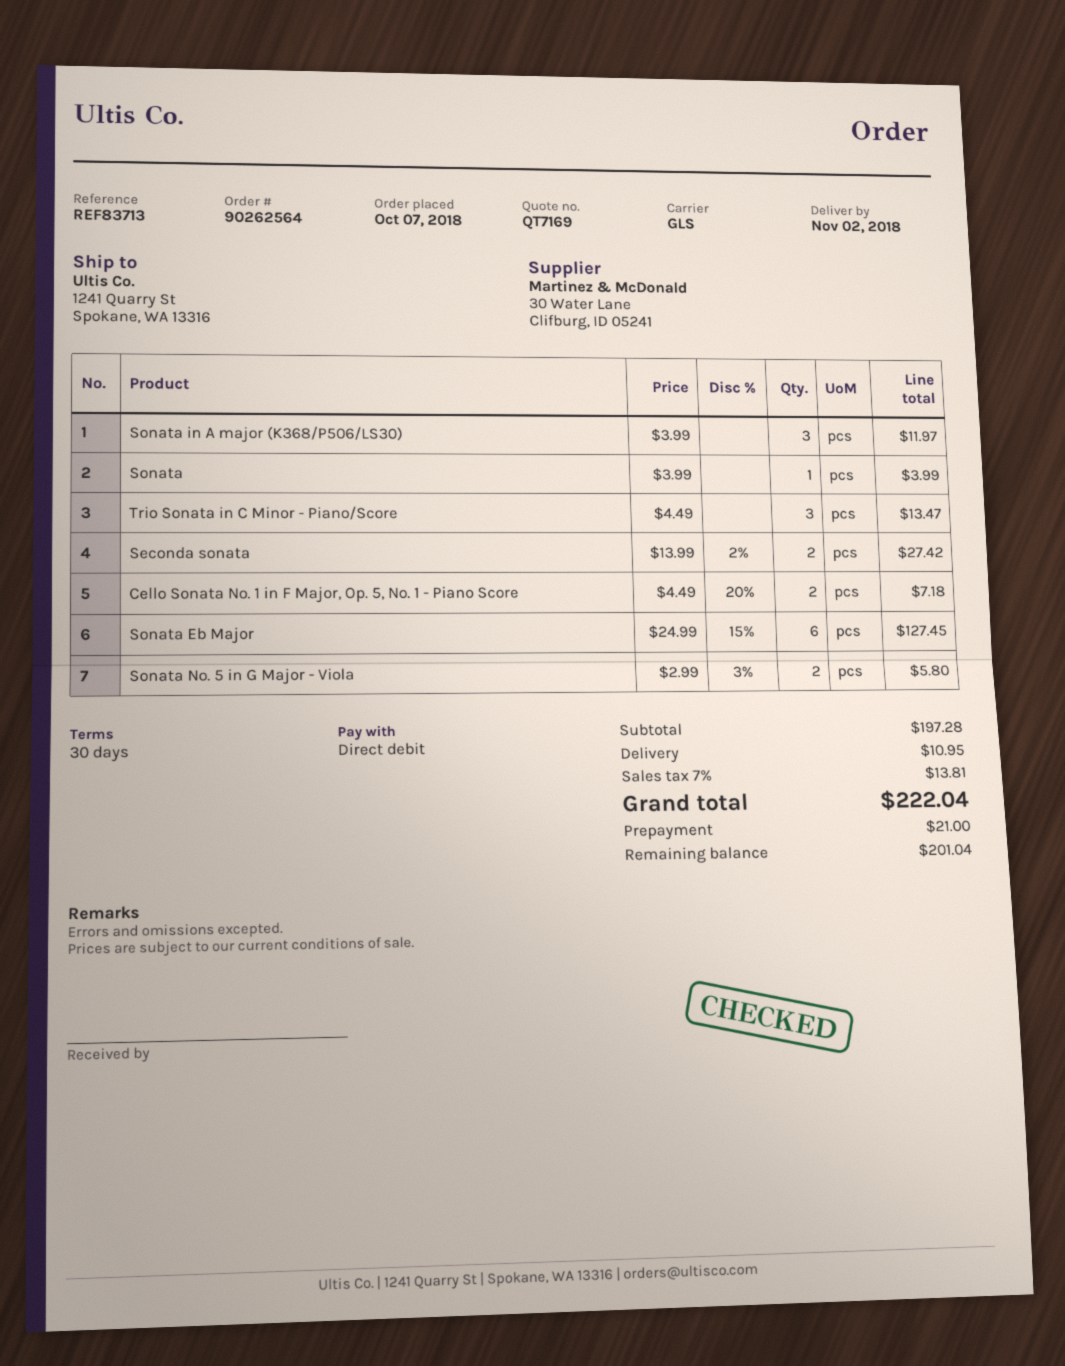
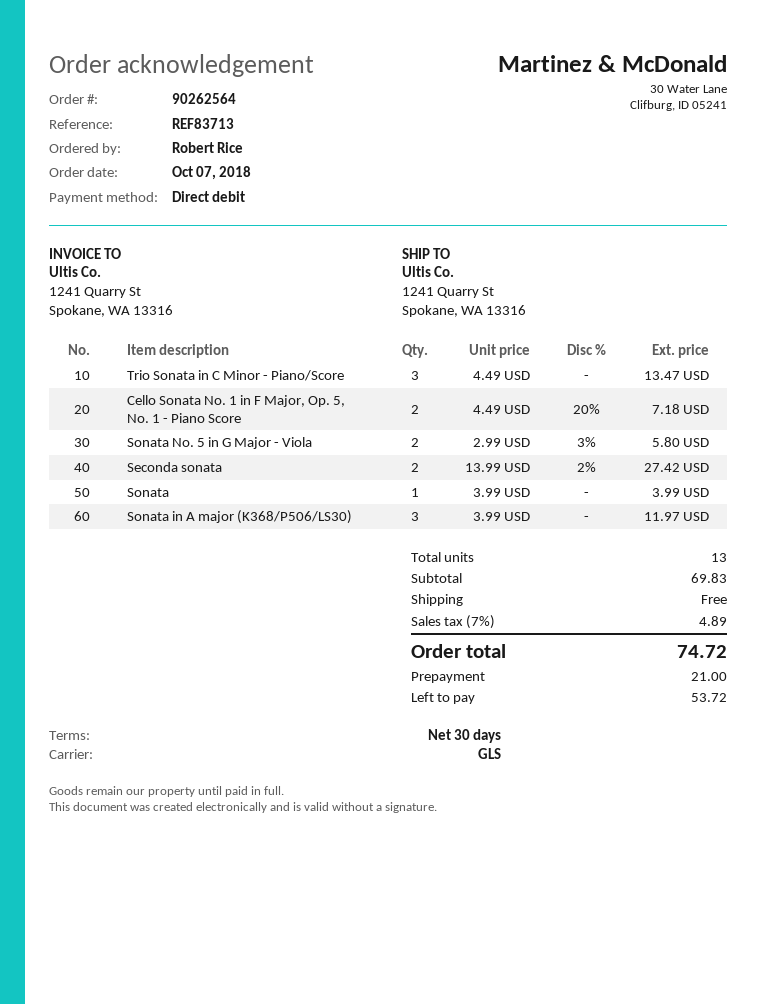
Sonata Eb Major: 6 x 24.99 - 15% = 127.45 -> none
subtotal: 197.28 -> 69.83
shipping: 10.95 -> 0.00
tax: 7% = 13.81 -> 7% = 4.89
total: 222.04 -> 74.72
balance: 201.04 -> 53.72

